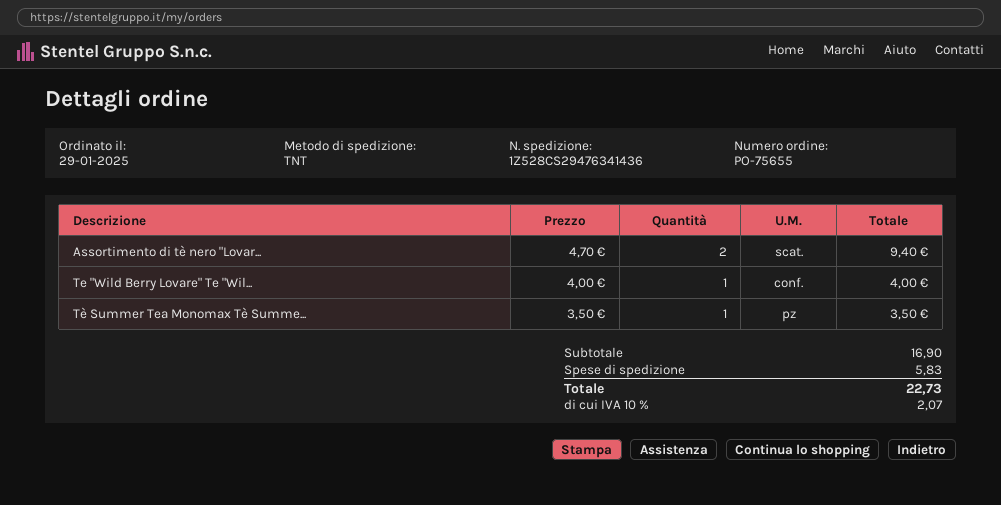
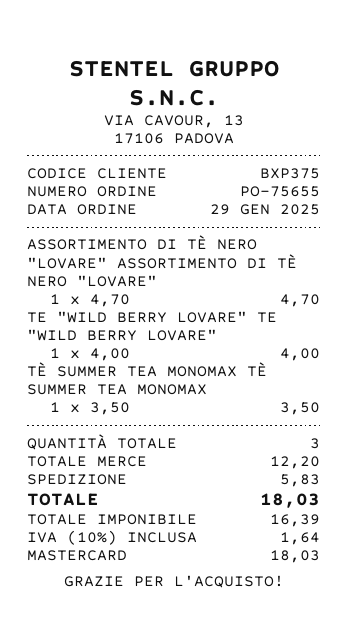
Assortimento di tè nero "Lovar...: 2 x 4.70 = 9.40 -> 1 x 4.70 = 4.70
subtotal: 16.90 -> 12.20
tax: 10% = 2.07 -> 10% = 1.64
total: 22.73 -> 18.03

